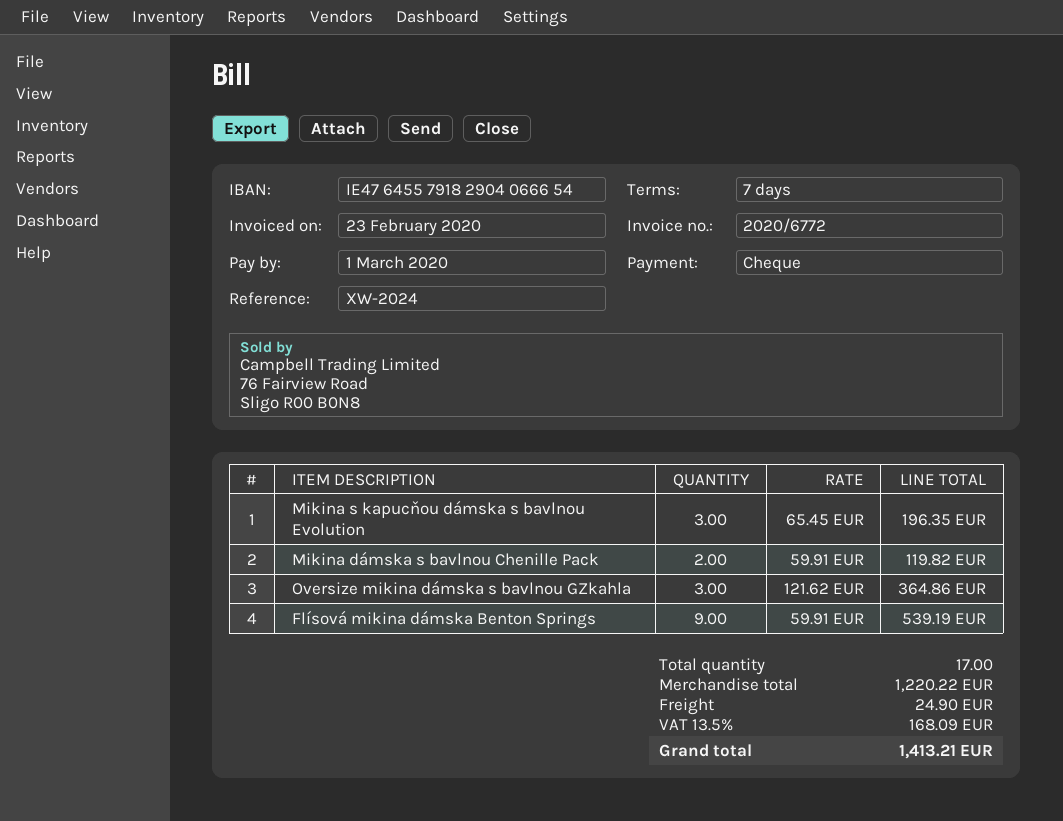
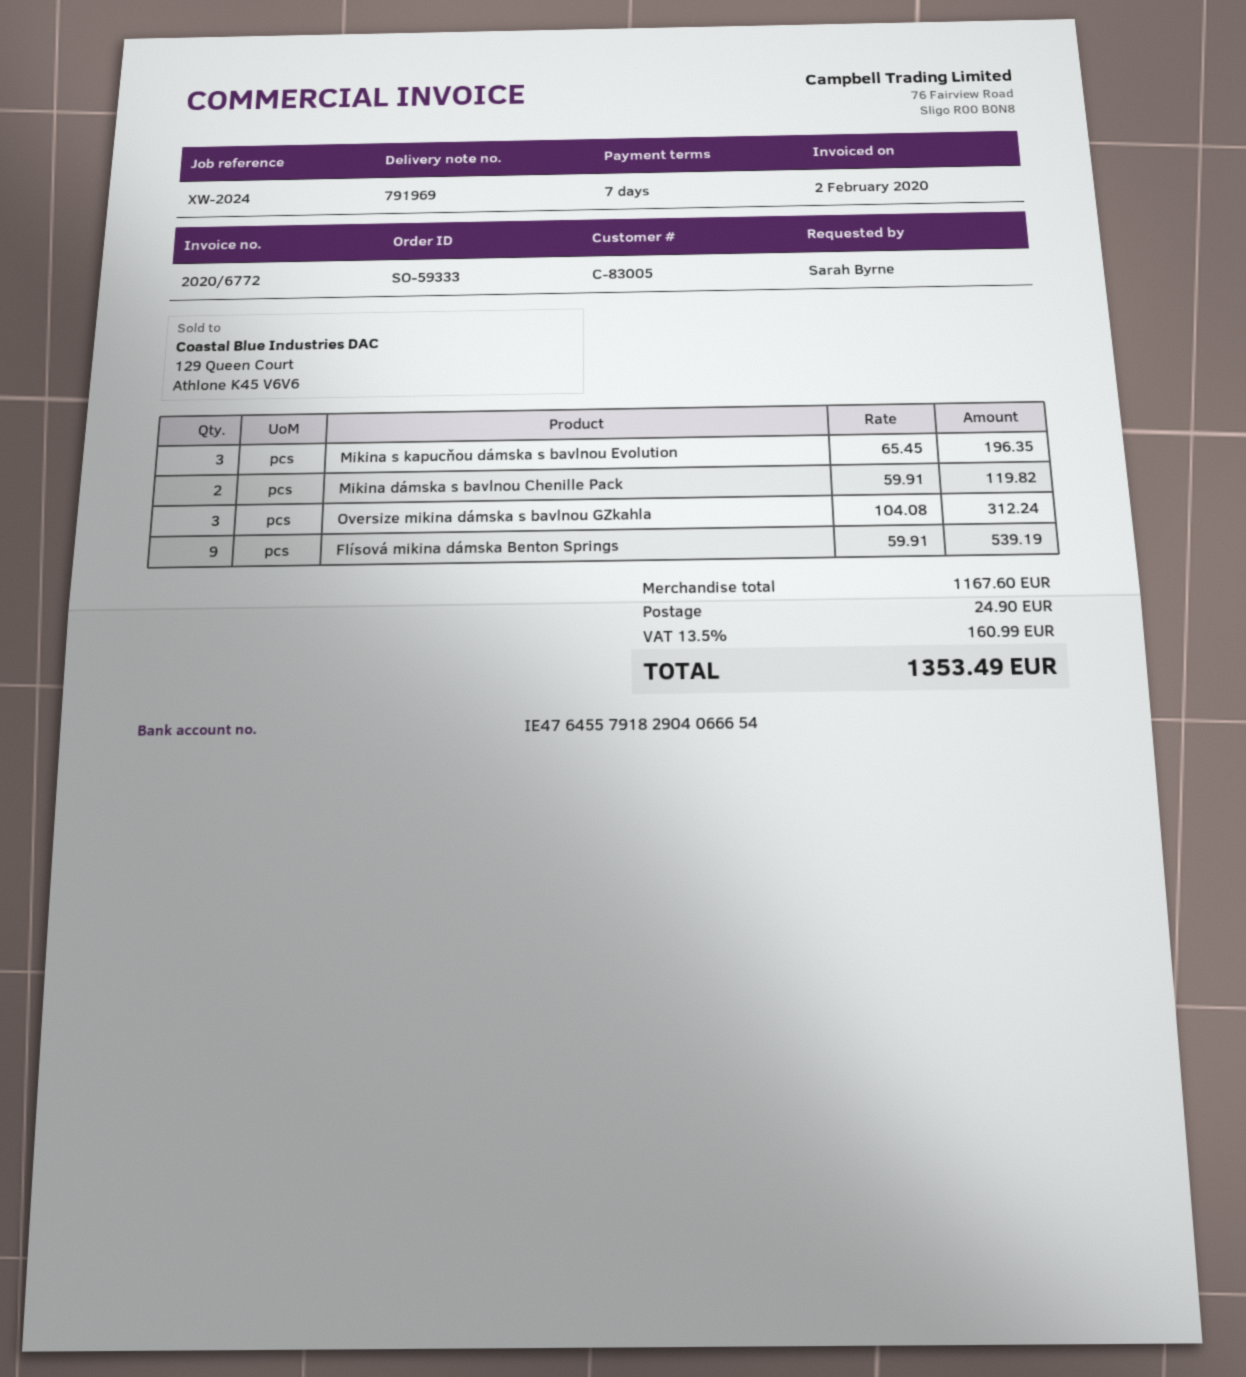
invoice date: 2020-02-23 -> 2020-02-02
Oversize mikina dámska s bavlnou GZkahla: 3 x 121.62 = 364.86 -> 3 x 104.08 = 312.24
subtotal: 1220.22 -> 1167.60
tax: 13.5% = 168.09 -> 13.5% = 160.99
total: 1413.21 -> 1353.49

